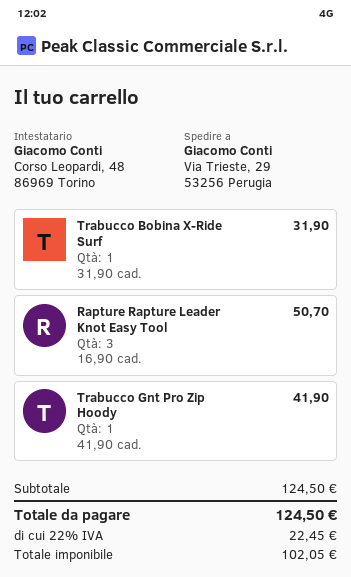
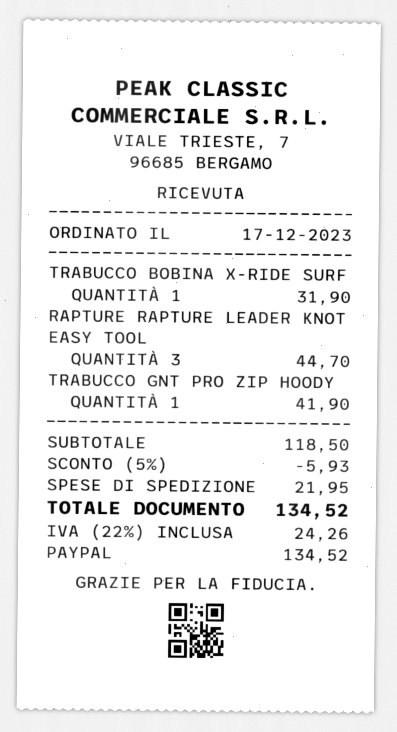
Rapture Rapture Leader Knot Easy Tool: 3 for 50.70 -> 3 for 44.70
subtotal: 124.50 -> 118.50
discount: none -> 5% = 5.93
shipping: none -> 21.95
tax: 22% = 22.45 -> 22% = 24.26
total: 124.50 -> 134.52

